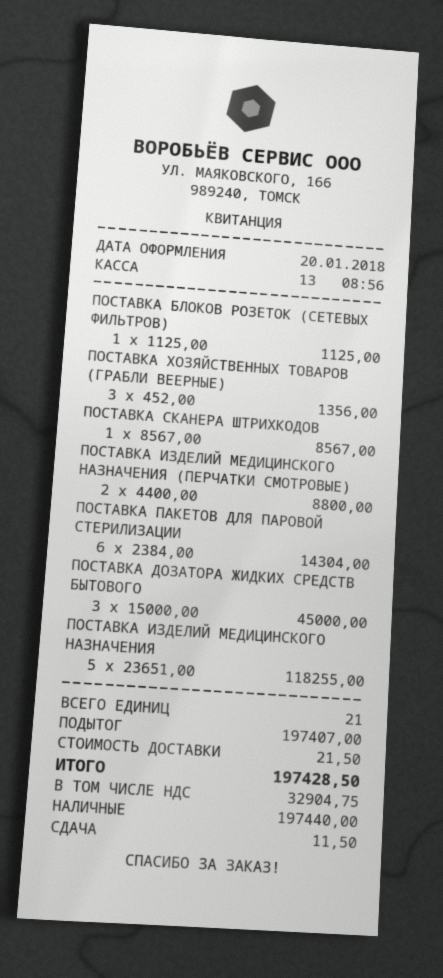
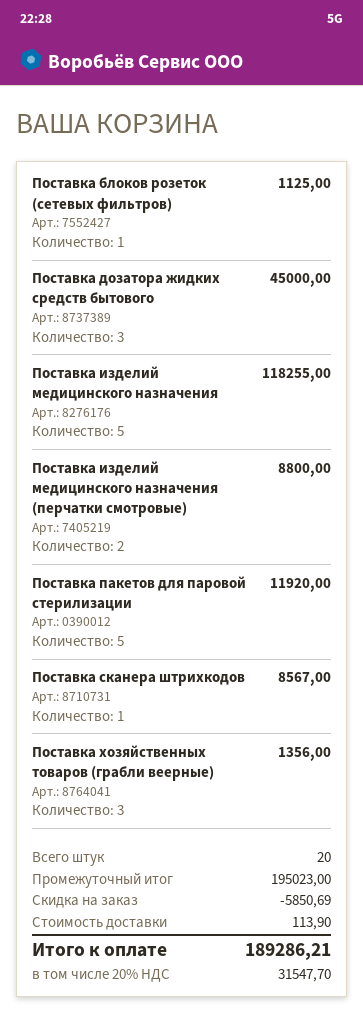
ПОСТАВКА ПАКЕТОВ ДЛЯ ПАРОВОЙ СТЕРИЛИЗАЦИИ: 6 for 14304.00 -> 5 for 11920.00
total quantity: 21 -> 20
subtotal: 197407.00 -> 195023.00
discount: none -> 5850.69
shipping: 21.50 -> 113.90
tax: 32904.75 -> 31547.70
total: 197428.50 -> 189286.21

